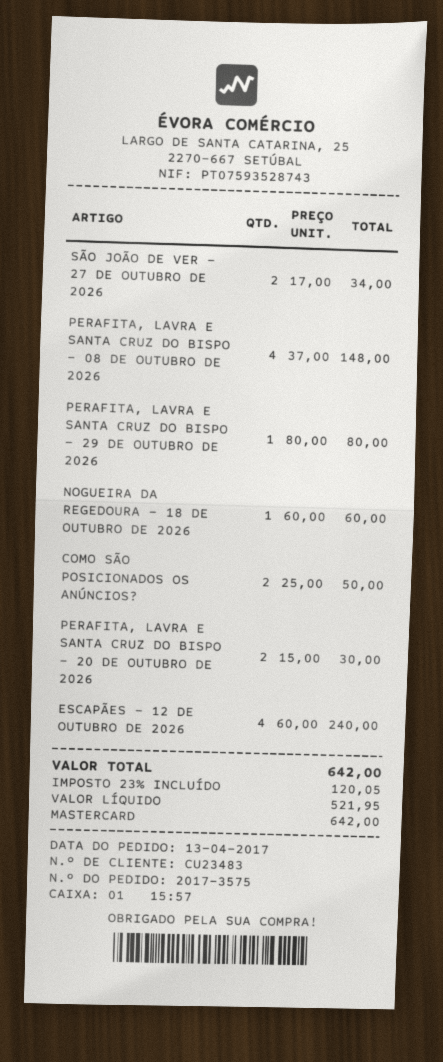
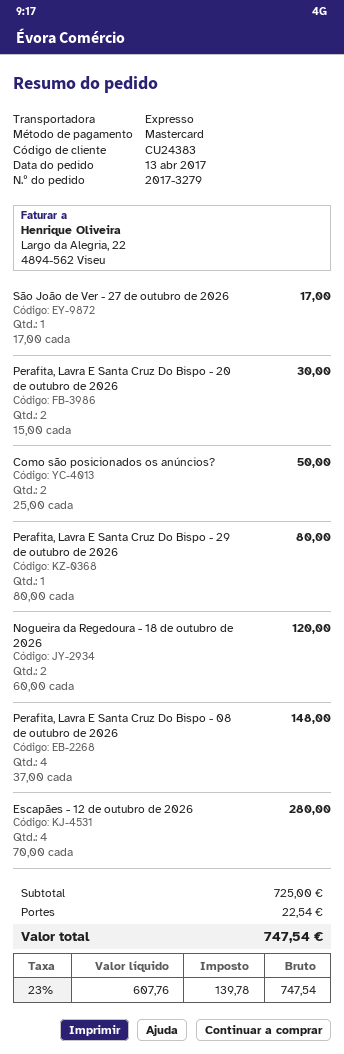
order number: 2017-3575 -> 2017-3279
customer number: CU23483 -> CU24383
SÃO JOÃO DE VER - 27 DE OUTUBRO DE 2026: 2 x 17.00 = 34.00 -> 1 x 17.00 = 17.00
NOGUEIRA DA REGEDOURA - 18 DE OUTUBRO DE 2026: 1 x 60.00 = 60.00 -> 2 x 60.00 = 120.00
ESCAPÃES - 12 DE OUTUBRO DE 2026: 4 x 60.00 = 240.00 -> 4 x 70.00 = 280.00
shipping: none -> 22.54
net: 521.95 -> 607.76
tax: 23% = 120.05 -> 23% = 139.78
total: 642.00 -> 747.54

